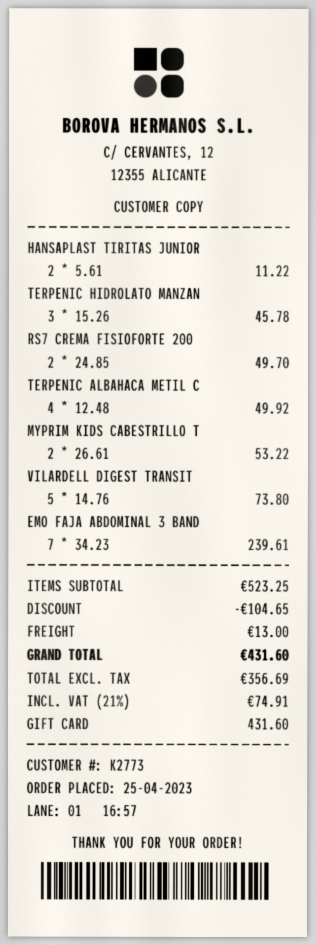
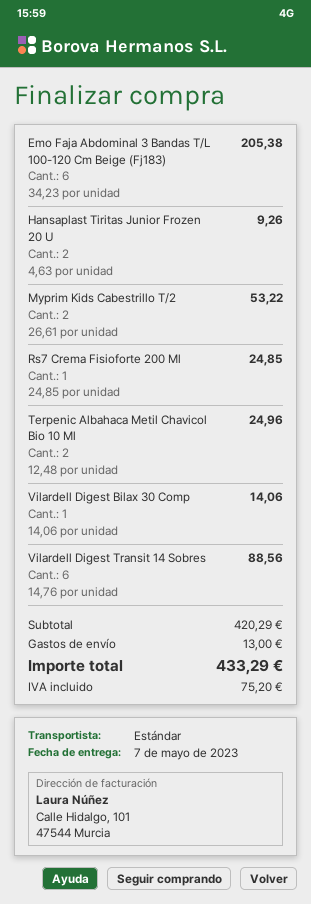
HANSAPLAST TIRITAS JUNIOR: 2 x 5.61 = 11.22 -> 2 x 4.63 = 9.26
TERPENIC HIDROLATO MANZAN: 3 x 15.26 = 45.78 -> none
RS7 CREMA FISIOFORTE 200: 2 x 24.85 = 49.70 -> 1 x 24.85 = 24.85
TERPENIC ALBAHACA METIL C: 4 x 12.48 = 49.92 -> 2 x 12.48 = 24.96
VILARDELL DIGEST TRANSIT: 5 x 14.76 = 73.80 -> 6 x 14.76 = 88.56
EMO FAJA ABDOMINAL 3 BAND: 7 x 34.23 = 239.61 -> 6 x 34.23 = 205.38
Vilardell Digest Bilax 30 Comp: none -> 1 x 14.06 = 14.06
subtotal: 523.25 -> 420.29
discount: 104.65 -> none
tax: 74.91 -> 75.20
total: 431.60 -> 433.29

